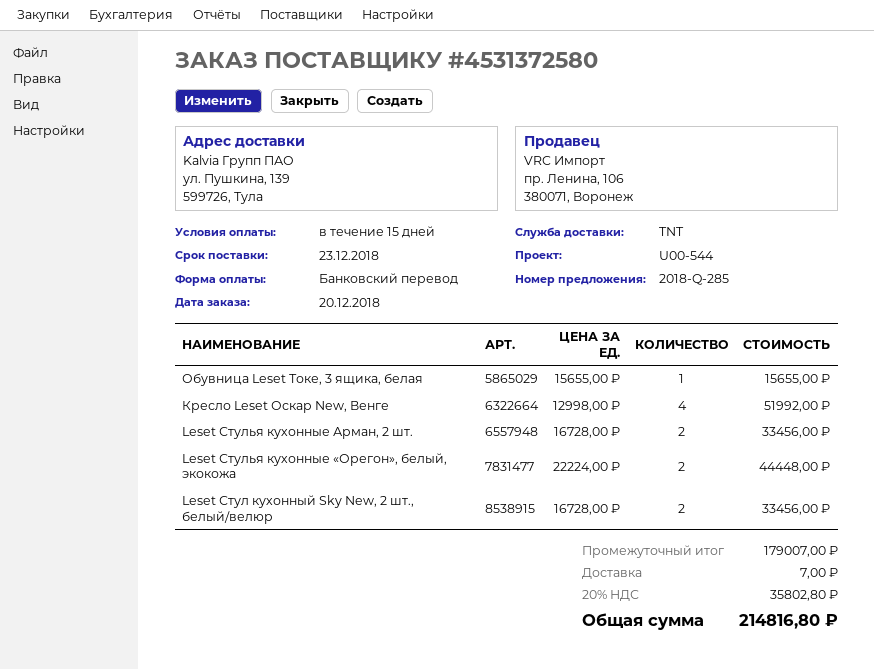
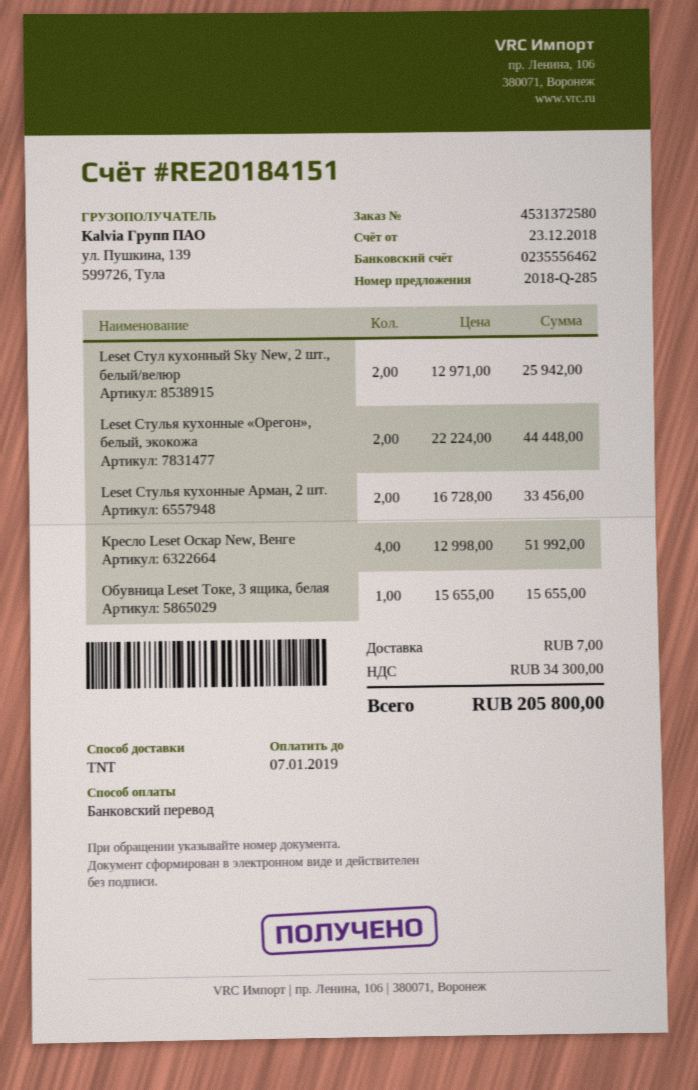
Leset Стул кухонный Sky New, 2 шт., белый/велюр: 2 x 16728.00 = 33456.00 -> 2 x 12971.00 = 25942.00
tax: 35802.80 -> 34300.00
total: 214816.80 -> 205800.00

